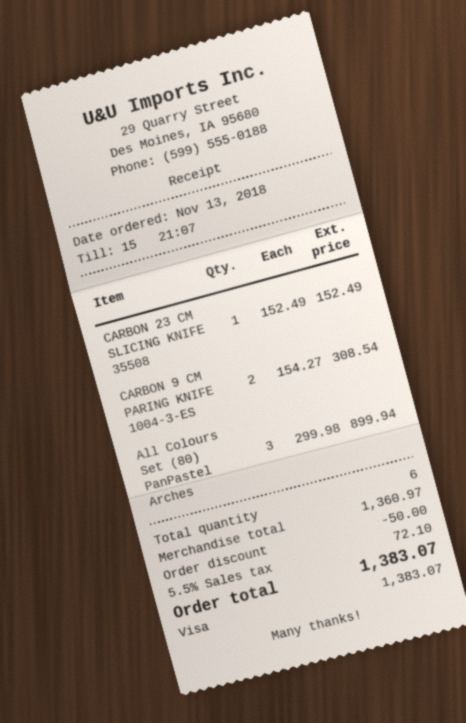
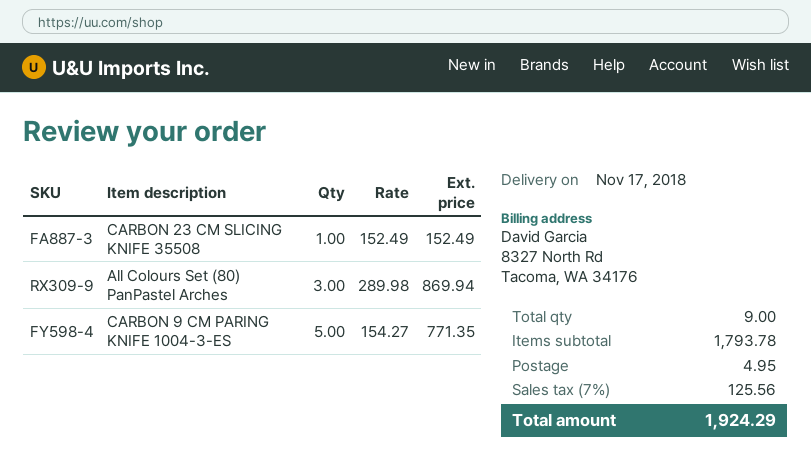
CARBON 9 CM PARING KNIFE 1004-3-ES: 2 x 154.27 = 308.54 -> 5 x 154.27 = 771.35
All Colours Set (80) PanPastel Arches: 3 x 299.98 = 899.94 -> 3 x 289.98 = 869.94
total quantity: 6 -> 9
subtotal: 1360.97 -> 1793.78
discount: 50.00 -> none
shipping: none -> 4.95
tax: 5.5% = 72.10 -> 7% = 125.56
total: 1383.07 -> 1924.29

